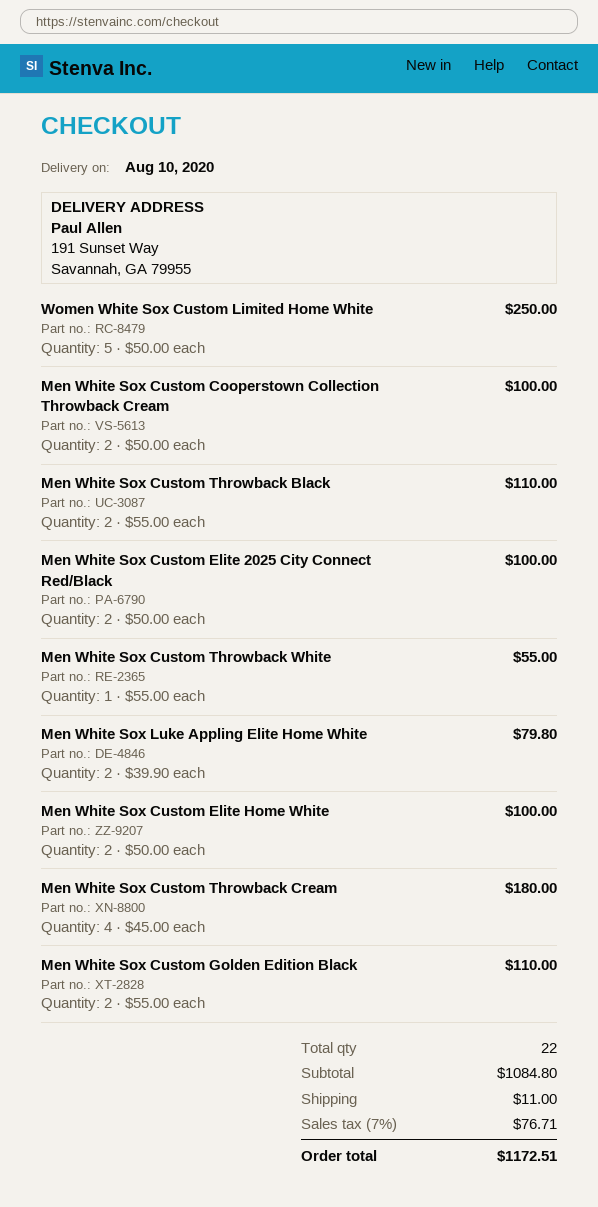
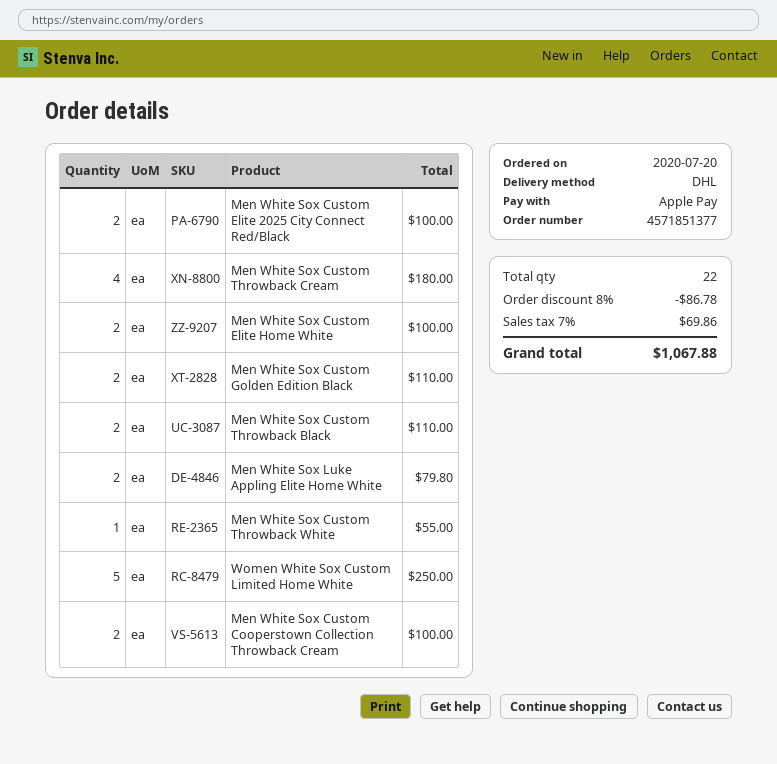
discount: none -> 8% = 86.78
shipping: 11.00 -> none
tax: 7% = 76.71 -> 7% = 69.86
total: 1172.51 -> 1067.88

